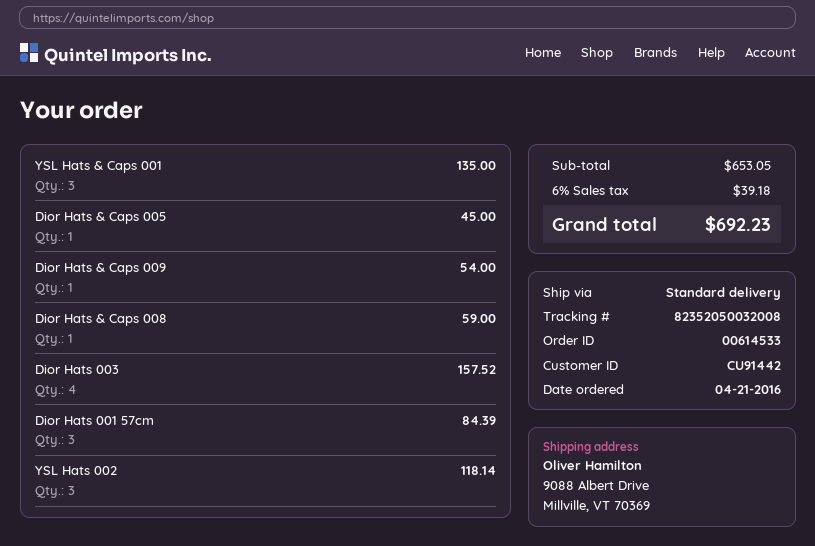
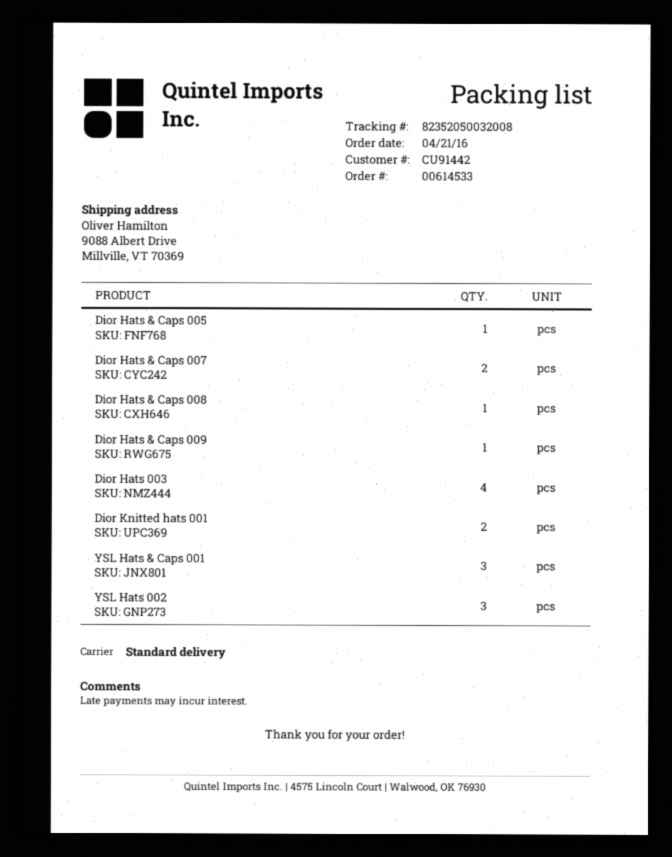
Dior Hats 001 57cm: 3 -> none
Dior Hats & Caps 007: none -> 2
Dior Knitted hats 001: none -> 2

